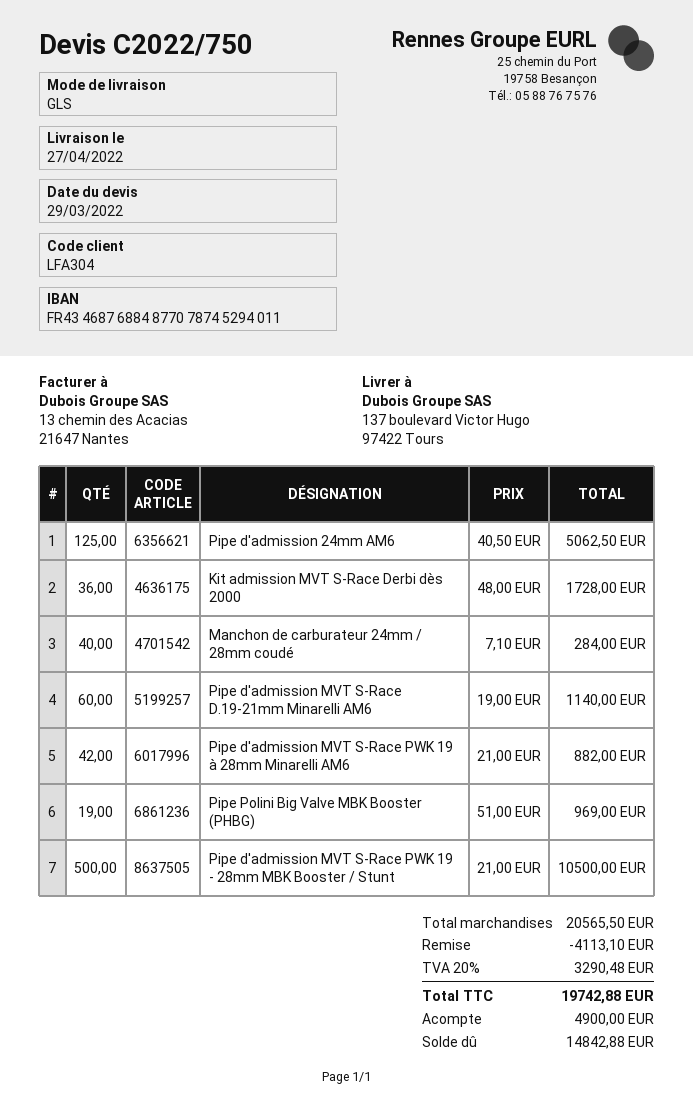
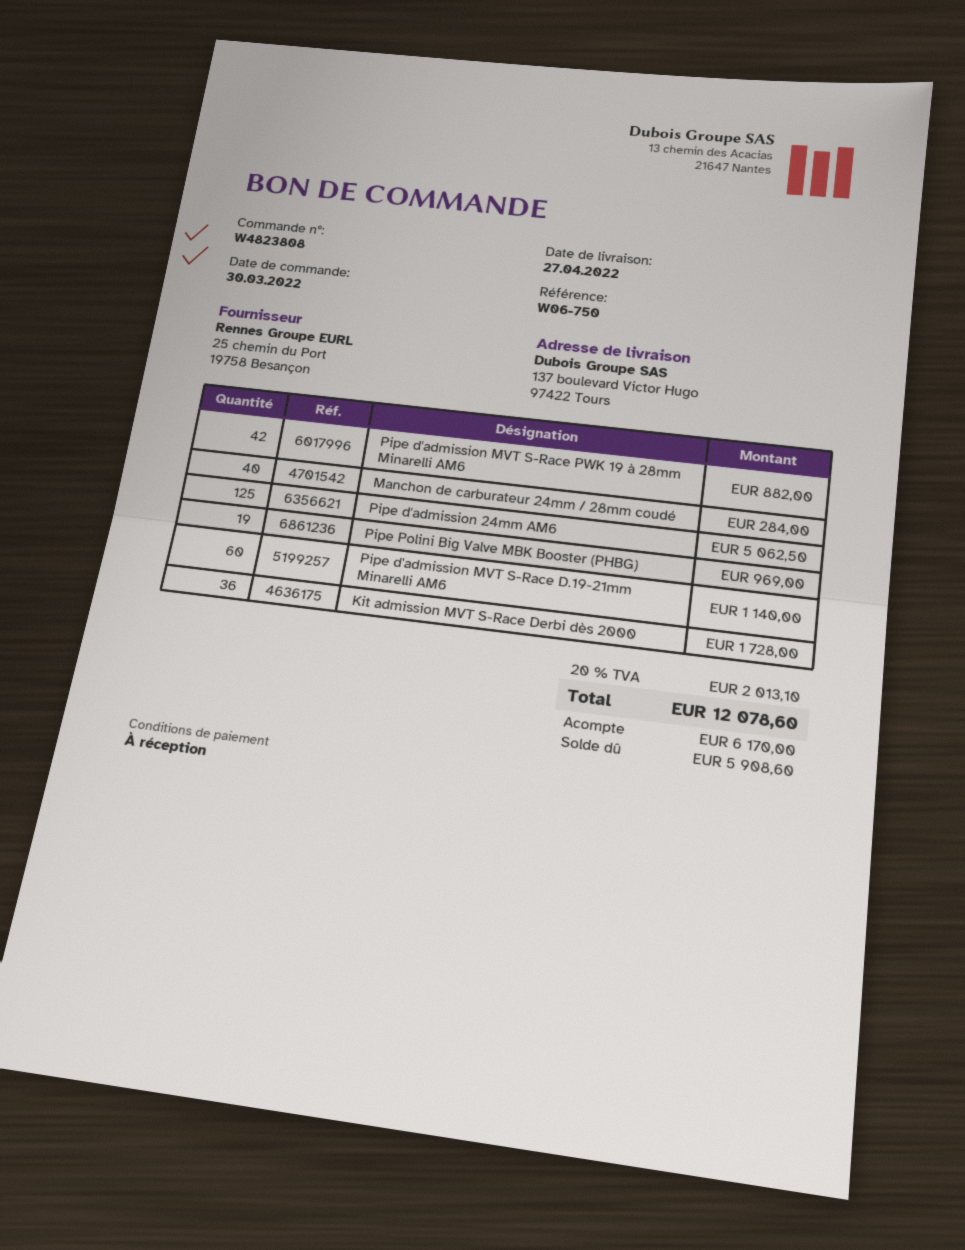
Pipe d'admission MVT S-Race PWK 19 - 28mm MBK Booster / Stunt: 500 for 10500.00 -> none
discount: 4113.10 -> none
tax: 20% = 3290.48 -> 20% = 2013.10
total: 19742.88 -> 12078.60
deposit: 4900.00 -> 6170.00
balance: 14842.88 -> 5908.60

